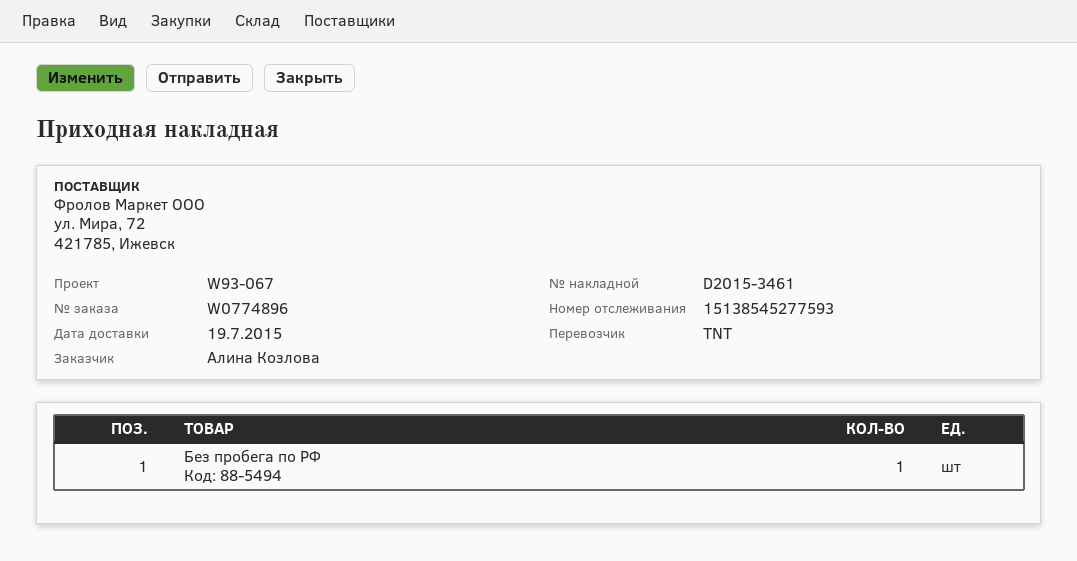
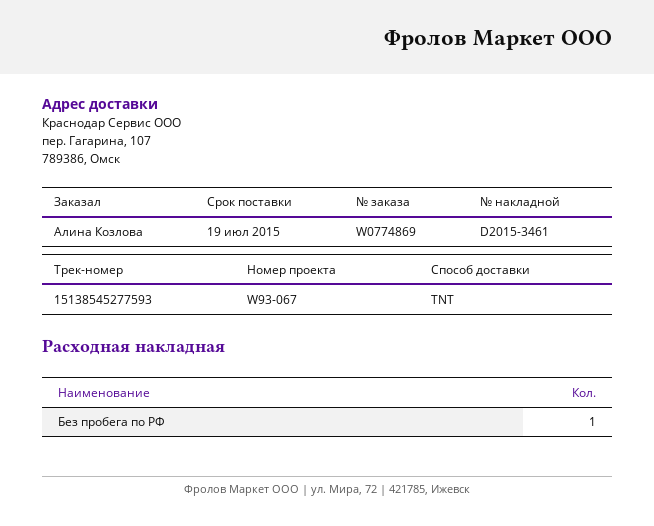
order number: W0774896 -> W0774869

